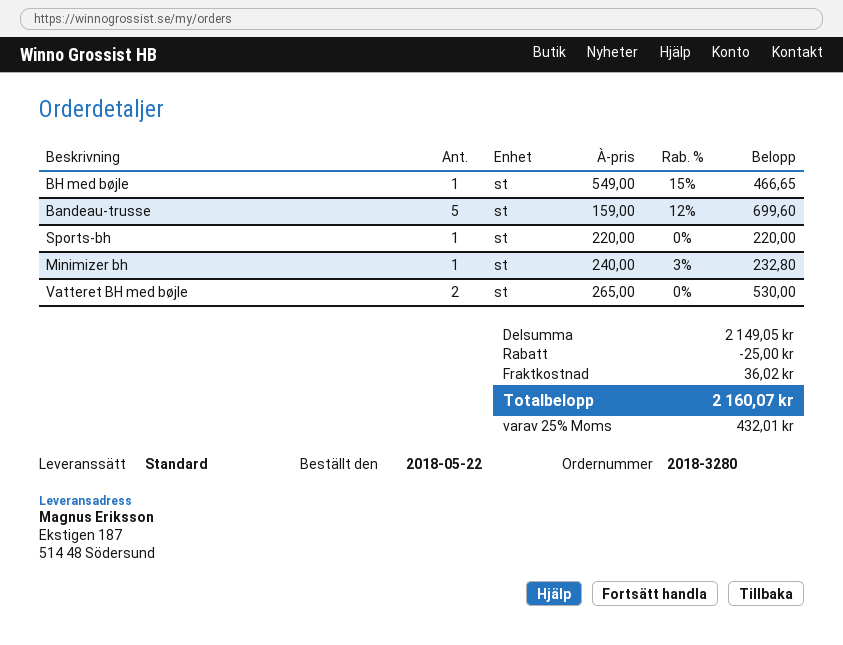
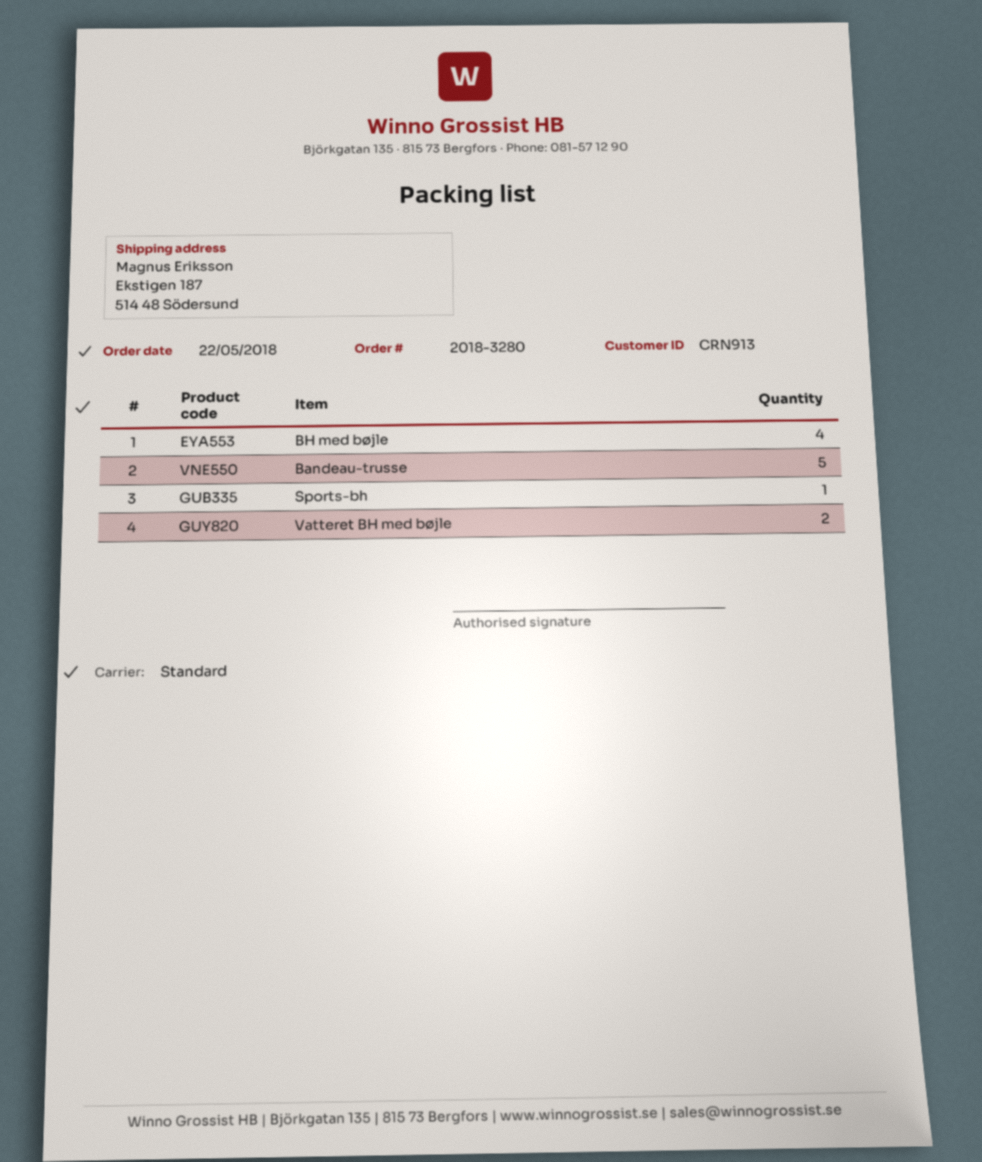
BH med bøjle: 1 -> 4
Minimizer bh: 1 -> none

